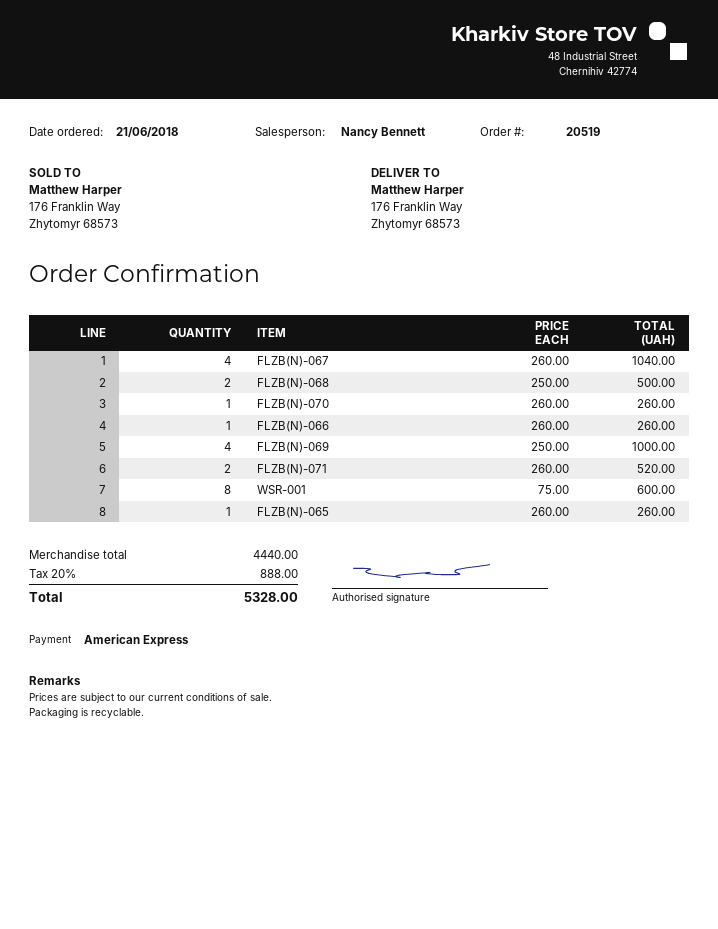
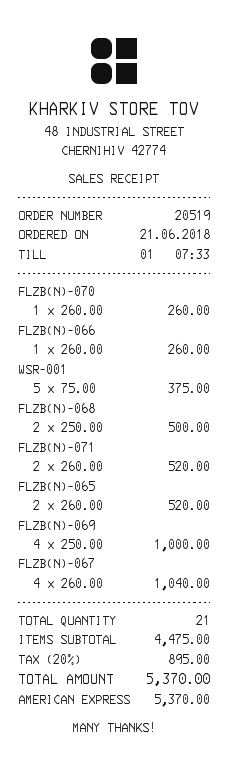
WSR-001: 8 x 75.00 = 600.00 -> 5 x 75.00 = 375.00
FLZB(N)-065: 1 x 260.00 = 260.00 -> 2 x 260.00 = 520.00
subtotal: 4440.00 -> 4475.00
tax: 20% = 888.00 -> 20% = 895.00
total: 5328.00 -> 5370.00

